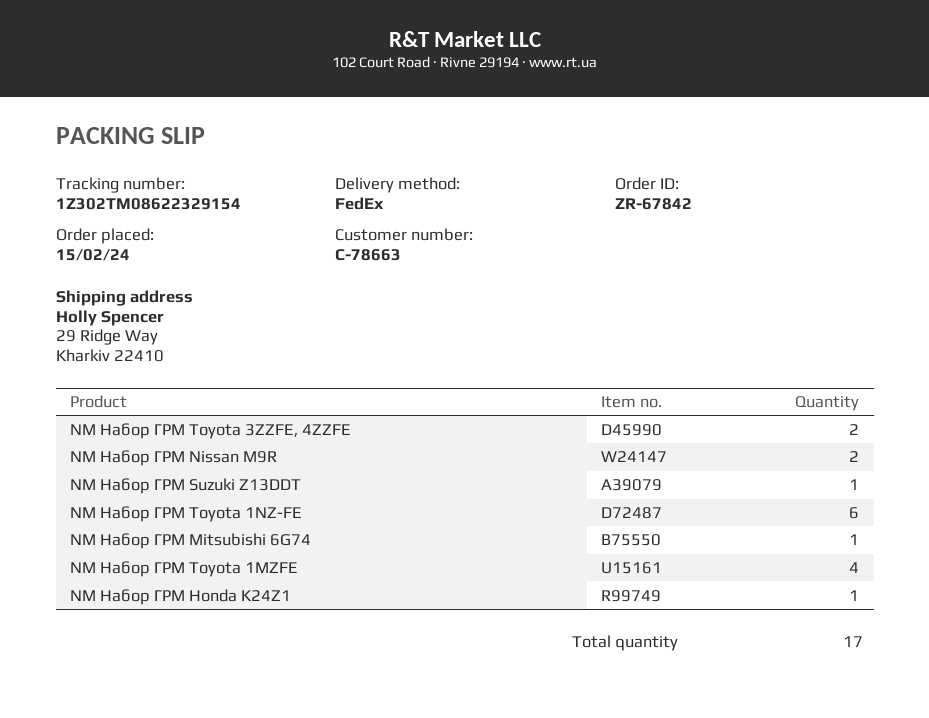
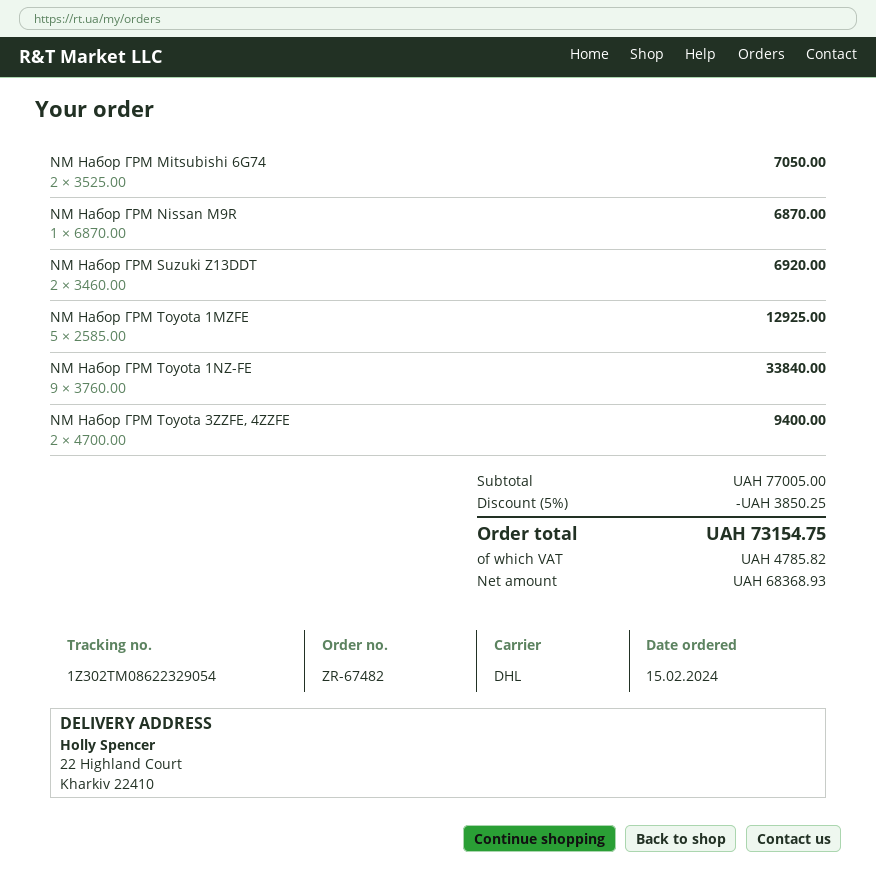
order number: ZR-67842 -> ZR-67482
shipping method: FedEx -> DHL
tracking number: 1Z302TM08622329154 -> 1Z302TM08622329054
ship to: 29 Ridge Way, Kharkiv 22410 -> 22 Highland Court, Kharkiv 22410
NM Набор ГРМ Nissan M9R: 2 -> 1
NM Набор ГРМ Suzuki Z13DDT: 1 -> 2
NM Набор ГРМ Toyota 1NZ-FE: 6 -> 9
NM Набор ГРМ Mitsubishi 6G74: 1 -> 2
NM Набор ГРМ Toyota 1MZFE: 4 -> 5
NM Набор ГРМ Honda K24Z1: 1 -> none

